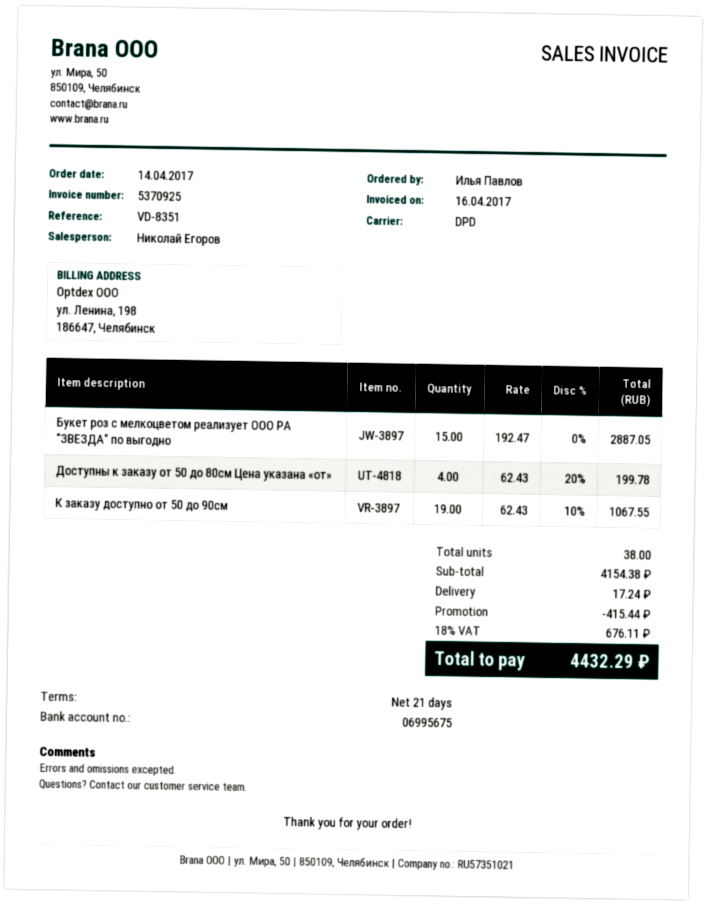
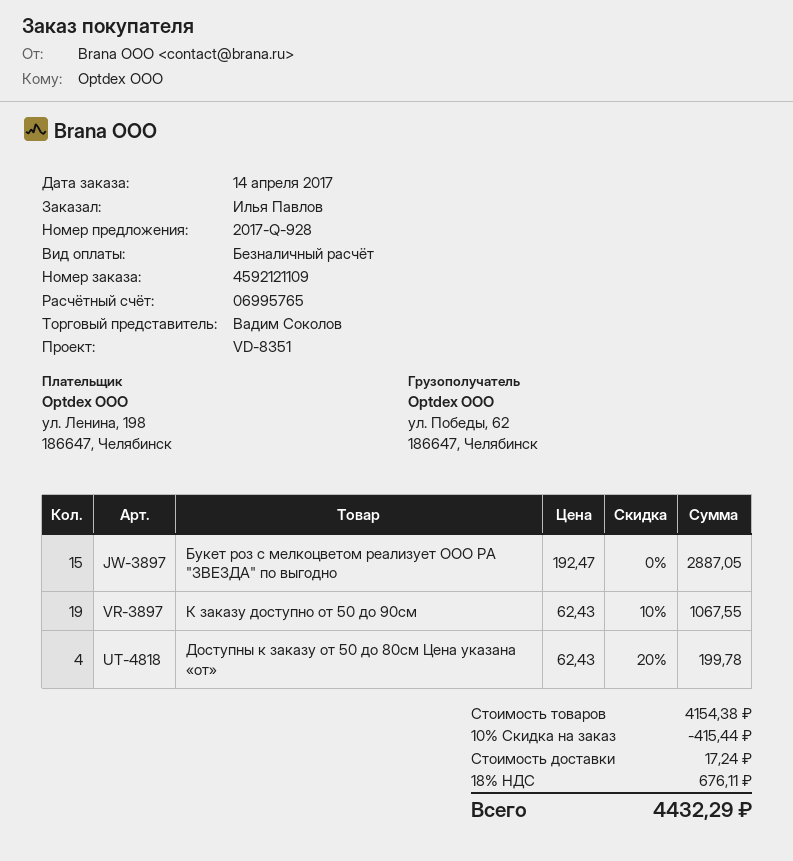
sales rep: Николай Егоров -> Вадим Соколов
bank account: 06995675 -> 06995765

